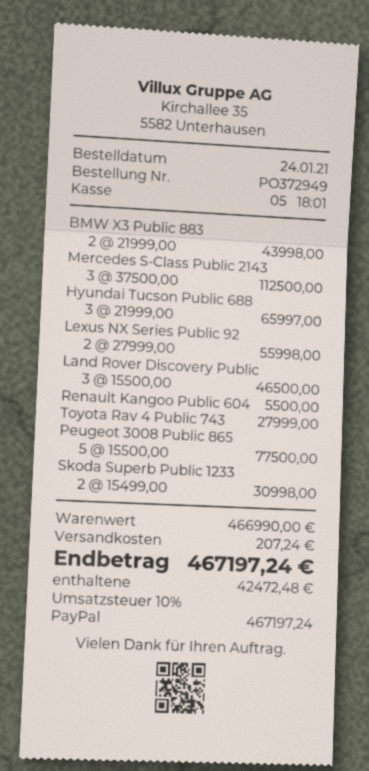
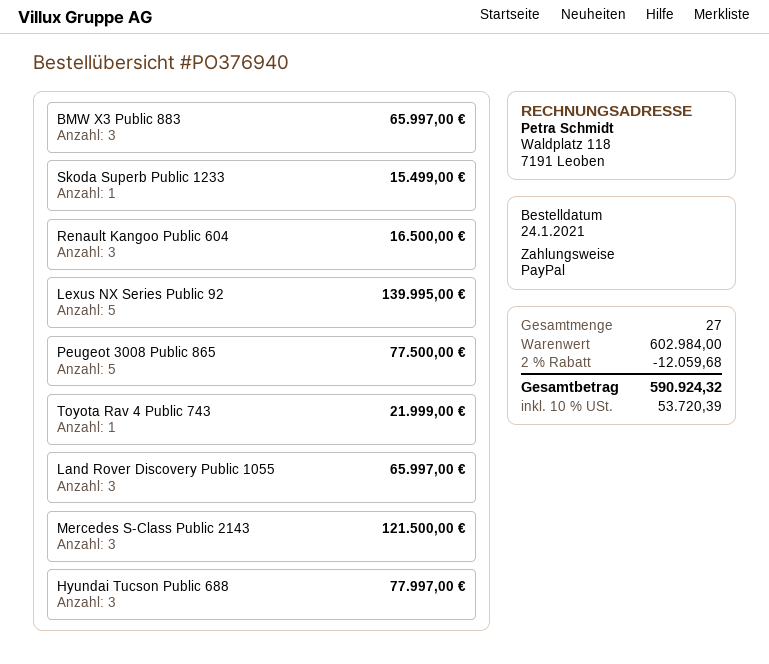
order number: PO372949 -> PO376940
BMW X3 Public 883: 2 for 43998.00 -> 3 for 65997.00
Mercedes S-Class Public 2143: 3 for 112500.00 -> 3 for 121500.00
Hyundai Tucson Public 688: 3 for 65997.00 -> 3 for 77997.00
Lexus NX Series Public 92: 2 for 55998.00 -> 5 for 139995.00
Land Rover Discovery Public: 3 for 46500.00 -> 3 for 65997.00
Renault Kangoo Public 604: 1 for 5500.00 -> 3 for 16500.00
Toyota Rav 4 Public 743: 1 for 27999.00 -> 1 for 21999.00
Skoda Superb Public 1233: 2 for 30998.00 -> 1 for 15499.00
subtotal: 466990.00 -> 602984.00
discount: none -> 2% = 12059.68
shipping: 207.24 -> none
tax: 10% = 42472.48 -> 10% = 53720.39
total: 467197.24 -> 590924.32

